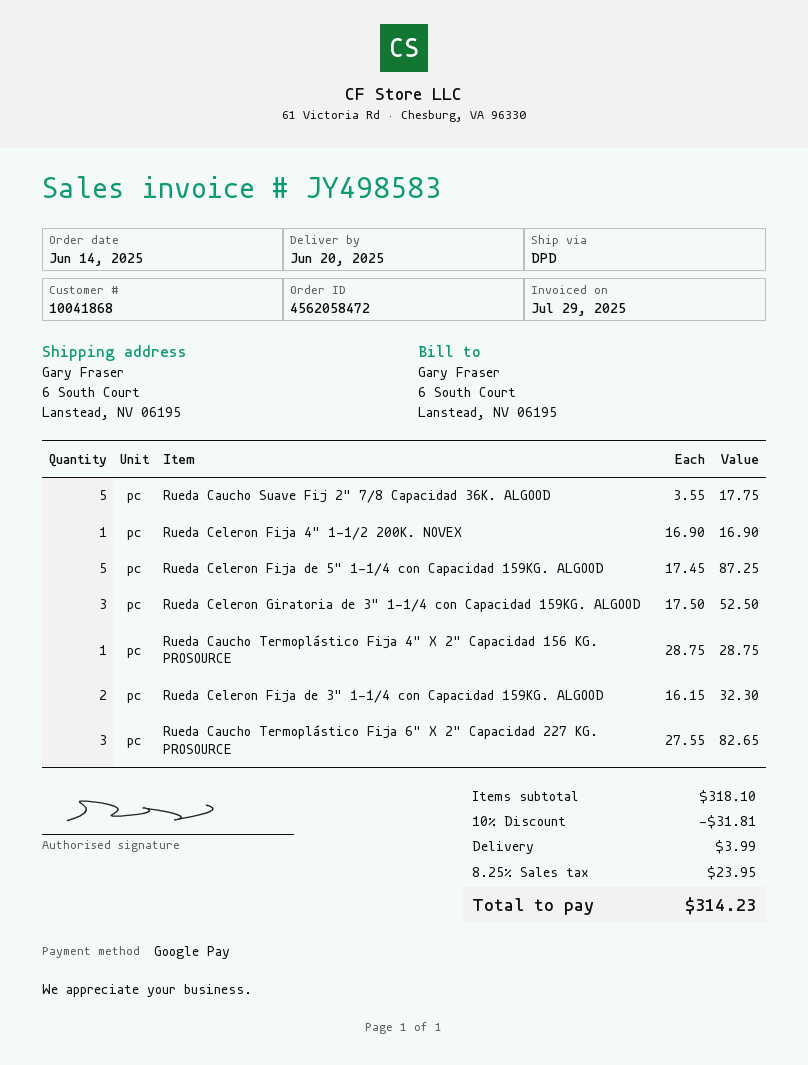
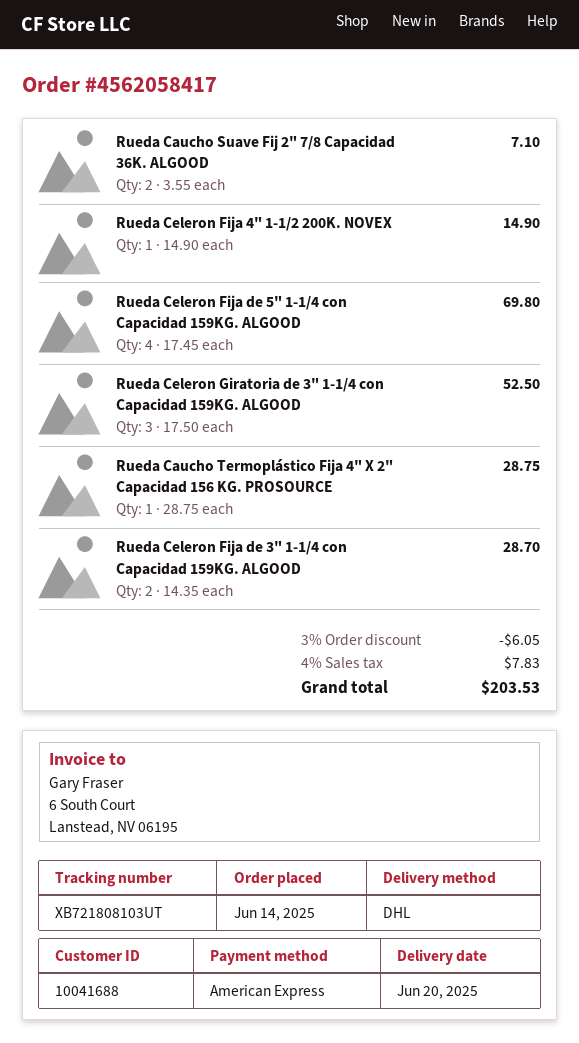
order number: 4562058472 -> 4562058417
customer number: 10041868 -> 10041688
payment method: Google Pay -> American Express
shipping method: DPD -> DHL
Rueda Caucho Suave Fij 2" 7/8 Capacidad 36K. ALGOOD: 5 x 3.55 = 17.75 -> 2 x 3.55 = 7.10
Rueda Celeron Fija 4" 1-1/2 200K. NOVEX: 1 x 16.90 = 16.90 -> 1 x 14.90 = 14.90
Rueda Celeron Fija de 5" 1-1/4 con Capacidad 159KG. ALGOOD: 5 x 17.45 = 87.25 -> 4 x 17.45 = 69.80
Rueda Celeron Fija de 3" 1-1/4 con Capacidad 159KG. ALGOOD: 2 x 16.15 = 32.30 -> 2 x 14.35 = 28.70
Rueda Caucho Termoplástico Fija 6" X 2" Capacidad 227 KG. PROSOURCE: 3 x 27.55 = 82.65 -> none
discount: 10% = 31.81 -> 3% = 6.05
shipping: 3.99 -> none
tax: 8.25% = 23.95 -> 4% = 7.83
total: 314.23 -> 203.53

